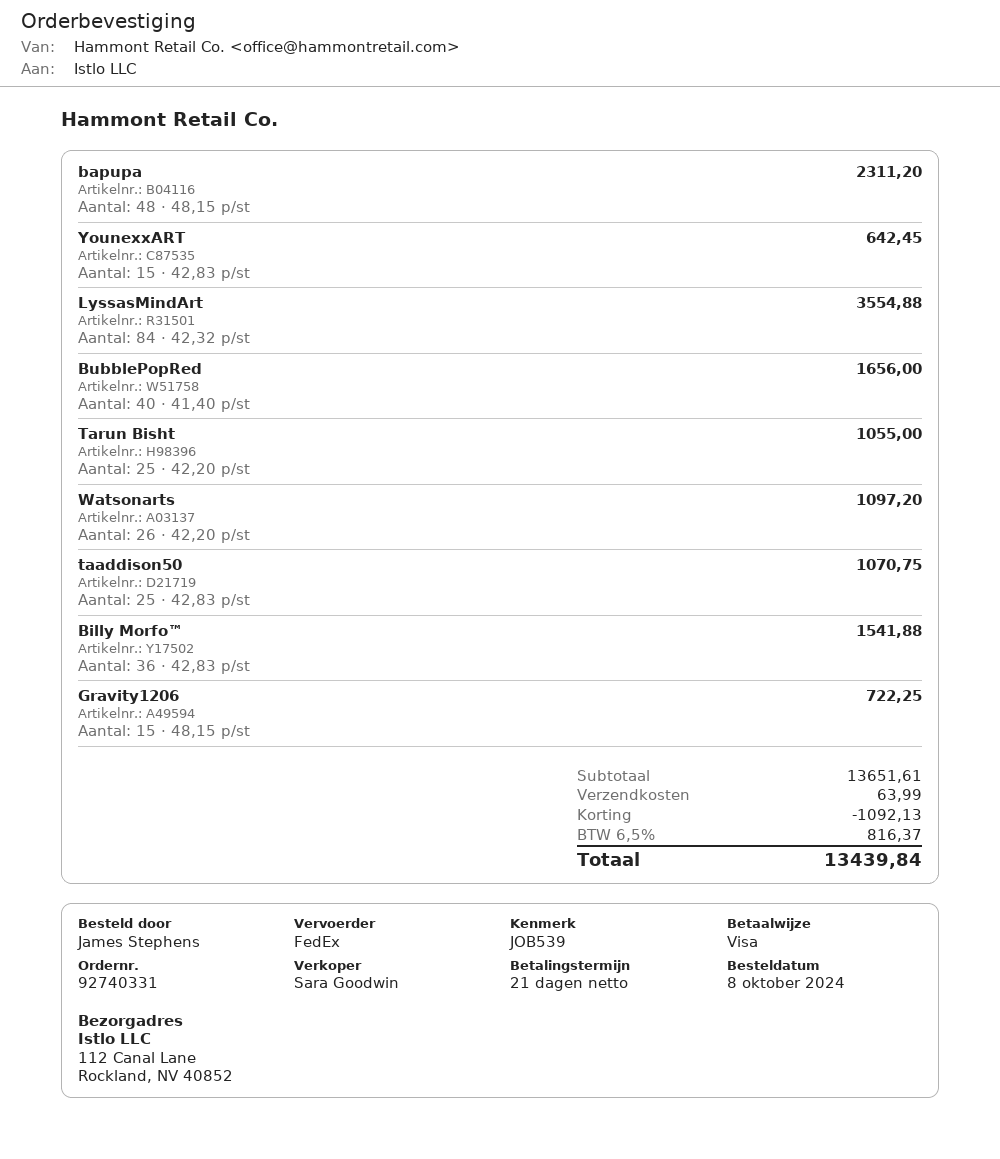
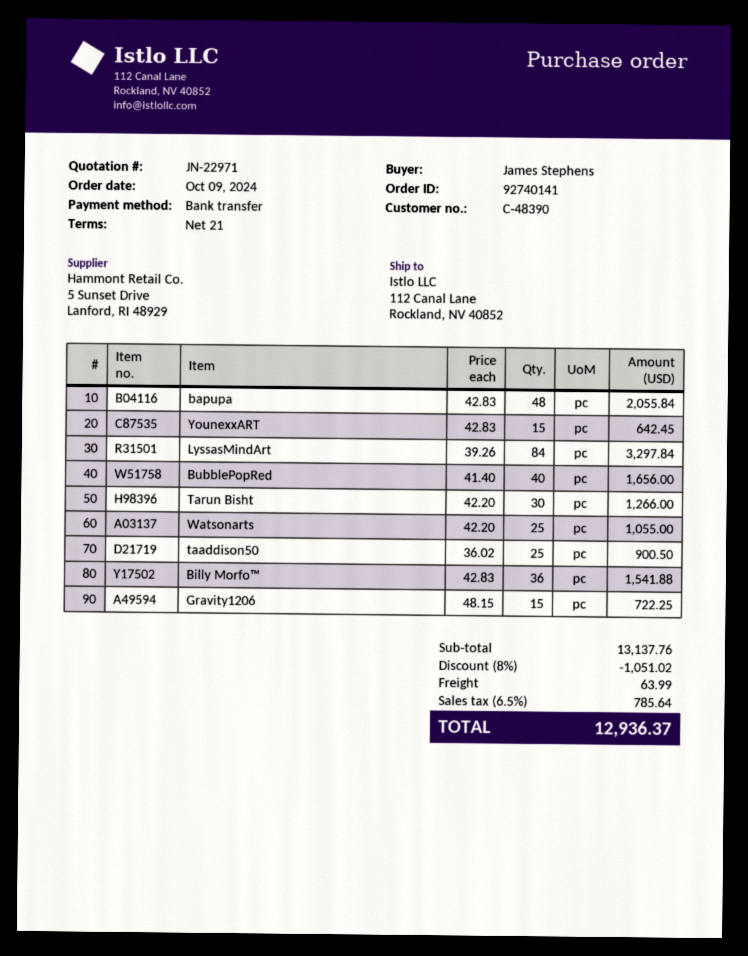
order number: 92740331 -> 92740141
order date: 2024-10-08 -> 2024-10-09
payment method: Visa -> bank transfer
bapupa: 48 x 48.15 = 2311.20 -> 48 x 42.83 = 2055.84
LyssasMindArt: 84 x 42.32 = 3554.88 -> 84 x 39.26 = 3297.84
Tarun Bisht: 25 x 42.20 = 1055.00 -> 30 x 42.20 = 1266.00
Watsonarts: 26 x 42.20 = 1097.20 -> 25 x 42.20 = 1055.00
taaddison50: 25 x 42.83 = 1070.75 -> 25 x 36.02 = 900.50
subtotal: 13651.61 -> 13137.76
discount: 1092.13 -> 1051.02
tax: 6.5% = 816.37 -> 6.5% = 785.64
total: 13439.84 -> 12936.37

